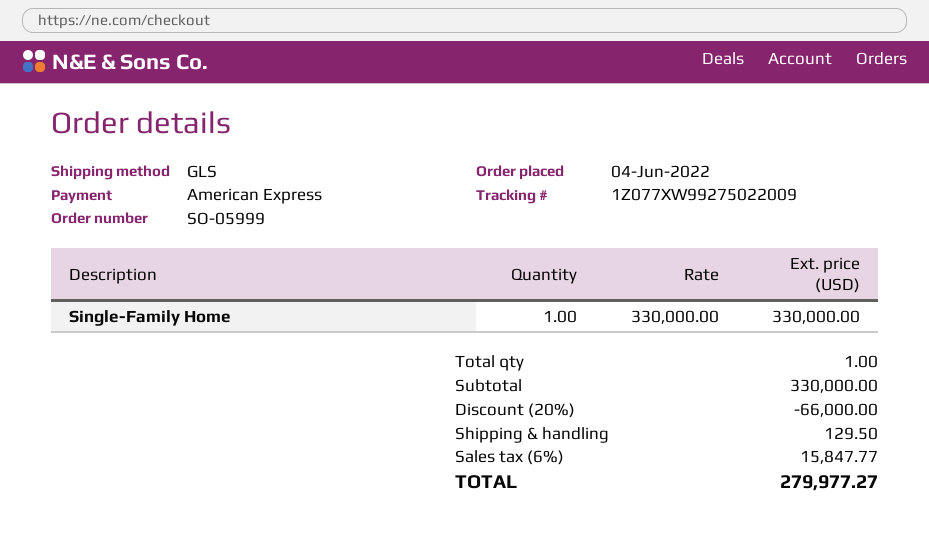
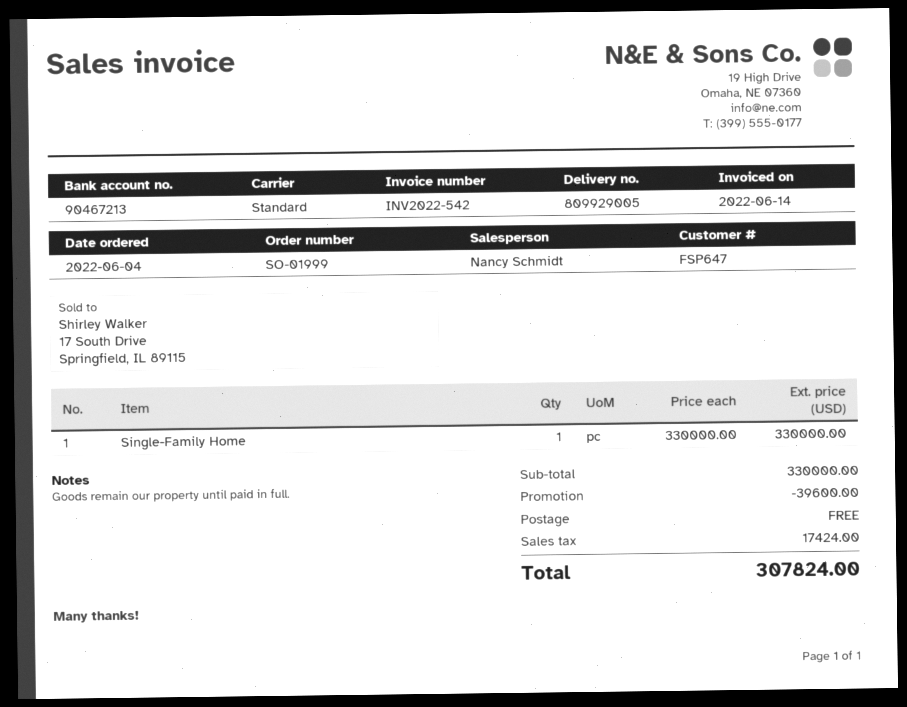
order number: SO-05999 -> SO-01999
shipping method: GLS -> standard
discount: 66000.00 -> 39600.00
shipping: 129.50 -> 0.00
tax: 15847.77 -> 17424.00
total: 279977.27 -> 307824.00

